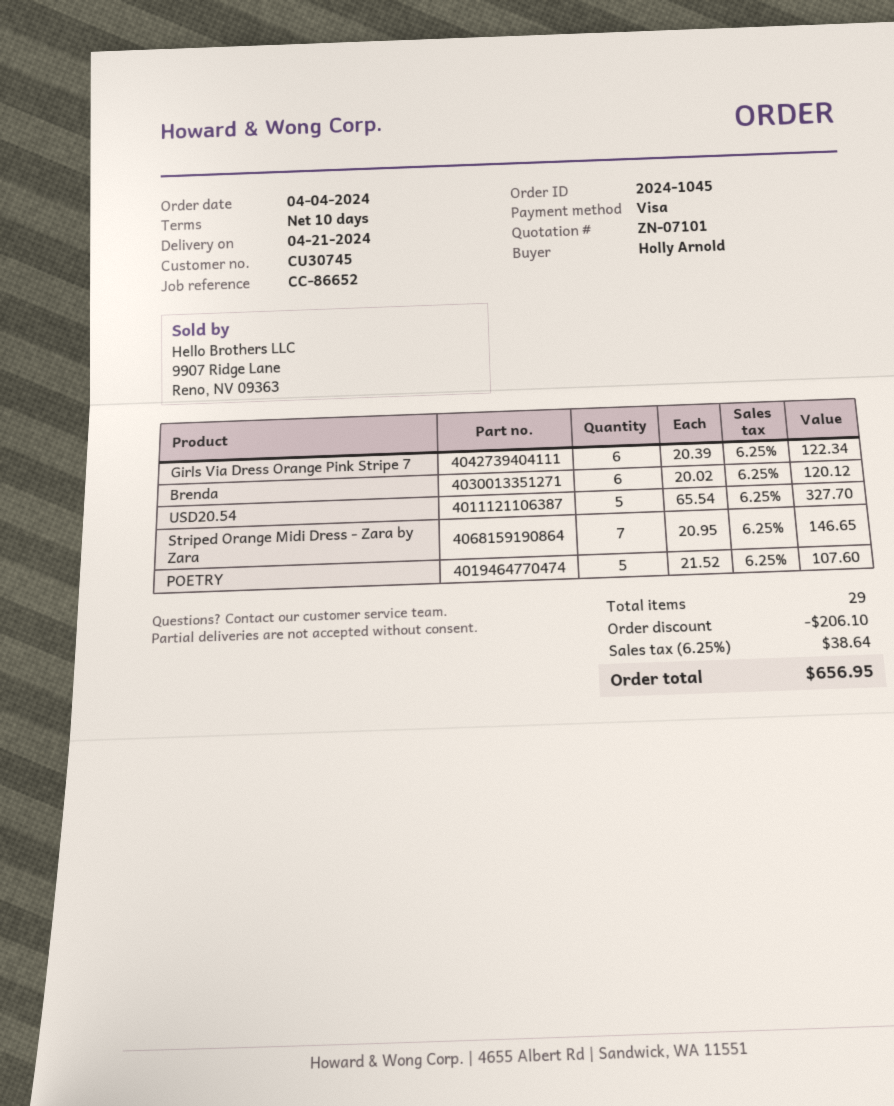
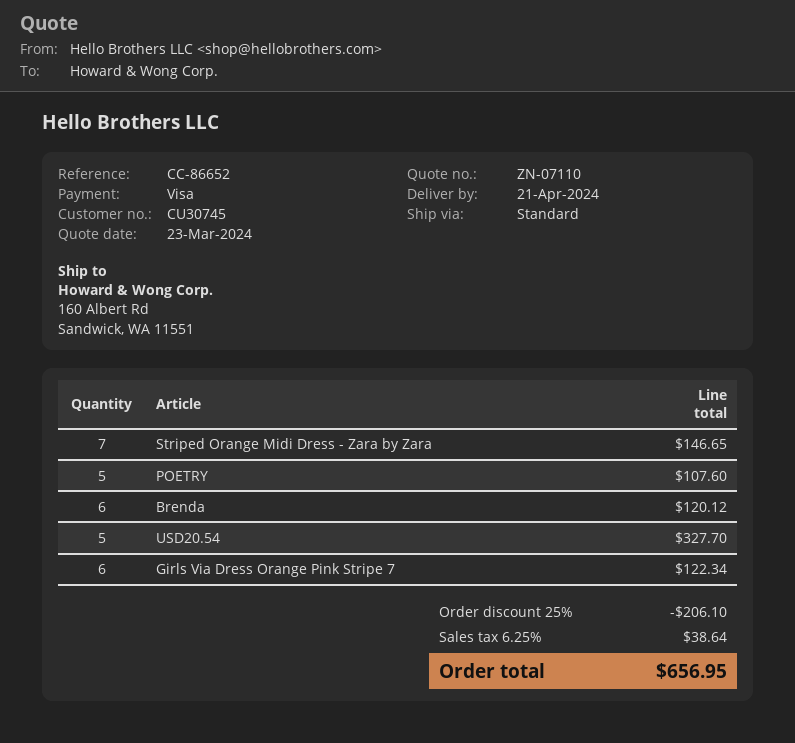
quote number: ZN-07101 -> ZN-07110

